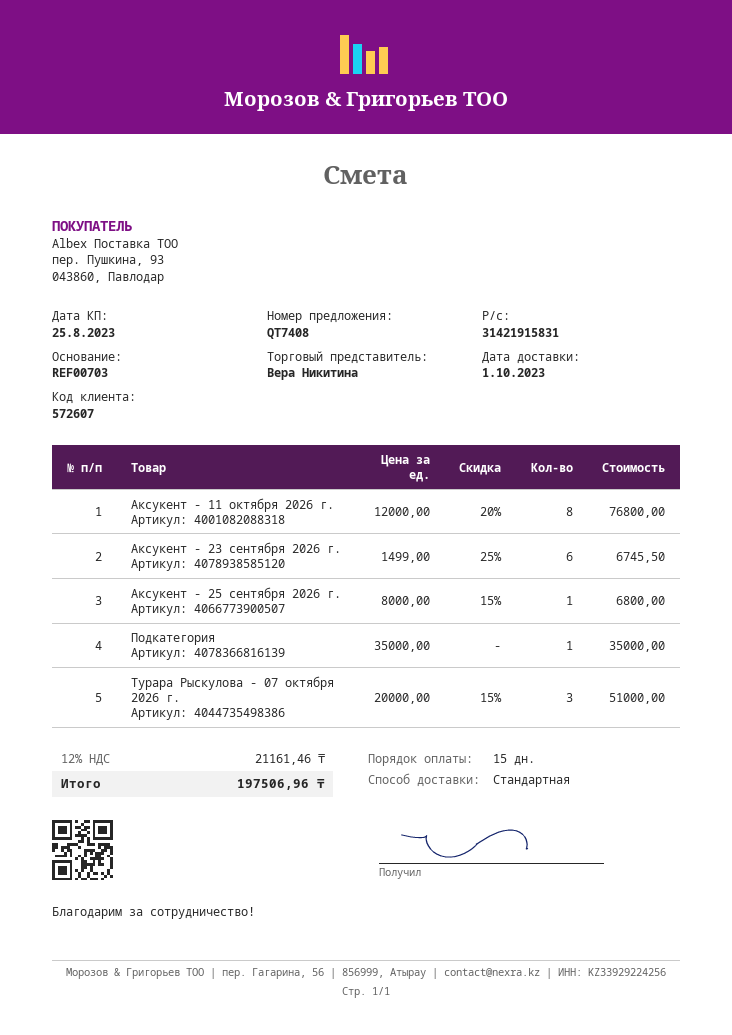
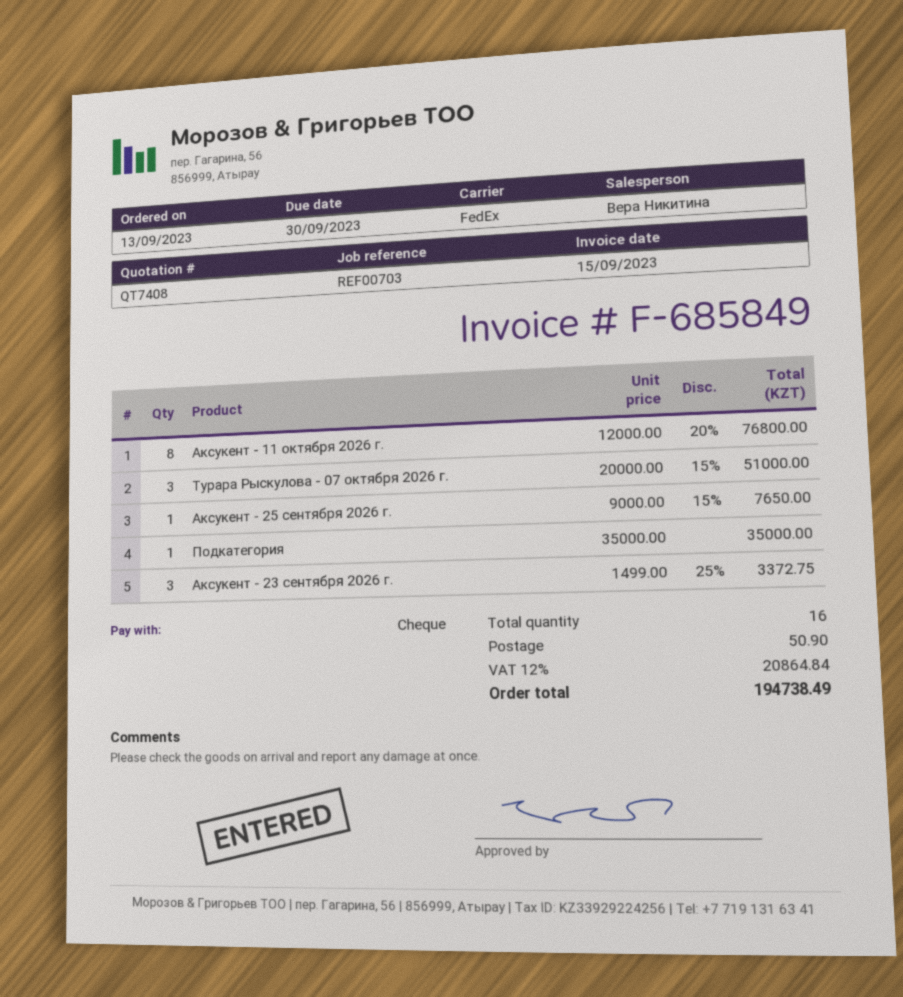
shipping method: standard -> FedEx
Аксукент - 23 сентября 2026 г.: 6 x 1499.00 - 25% = 6745.50 -> 3 x 1499.00 - 25% = 3372.75
Аксукент - 25 сентября 2026 г.: 1 x 8000.00 - 15% = 6800.00 -> 1 x 9000.00 - 15% = 7650.00
shipping: none -> 50.90
tax: 12% = 21161.46 -> 12% = 20864.84
total: 197506.96 -> 194738.49

